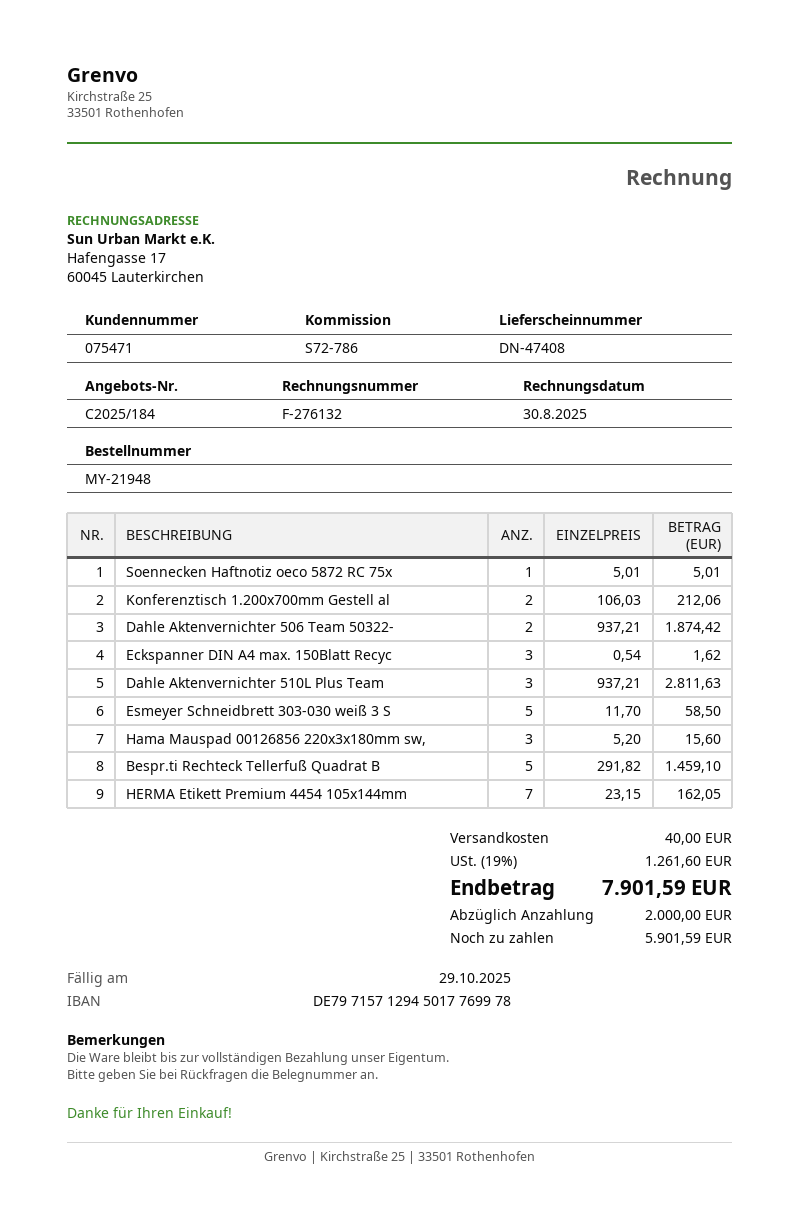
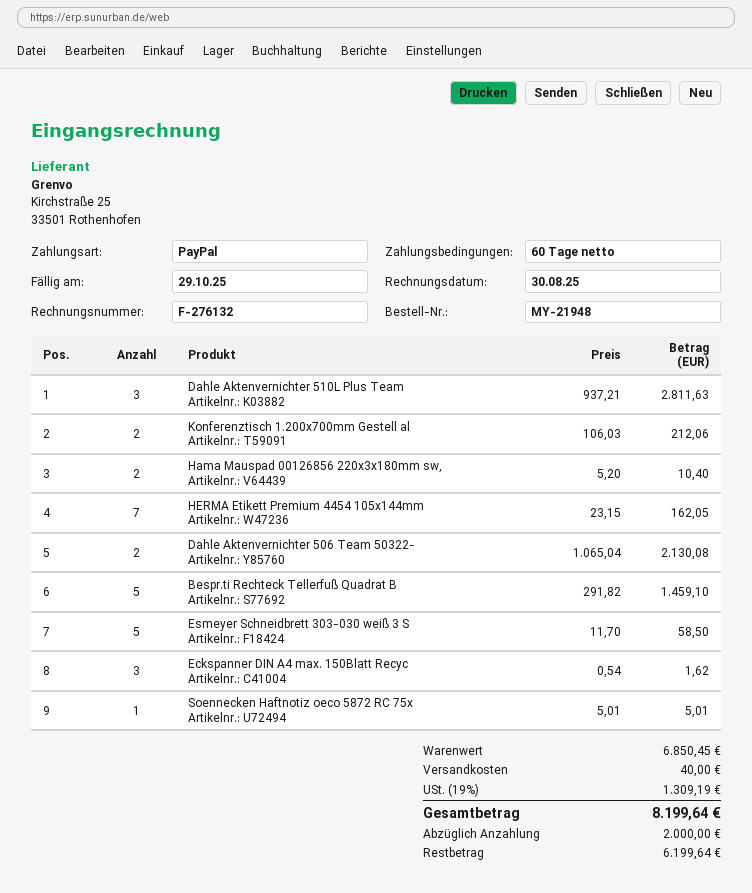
Dahle Aktenvernichter 506 Team 50322-: 2 x 937.21 = 1874.42 -> 2 x 1065.04 = 2130.08
Hama Mauspad 00126856 220x3x180mm sw,: 3 x 5.20 = 15.60 -> 2 x 5.20 = 10.40
tax: 19% = 1261.60 -> 19% = 1309.19
total: 7901.59 -> 8199.64
balance: 5901.59 -> 6199.64

